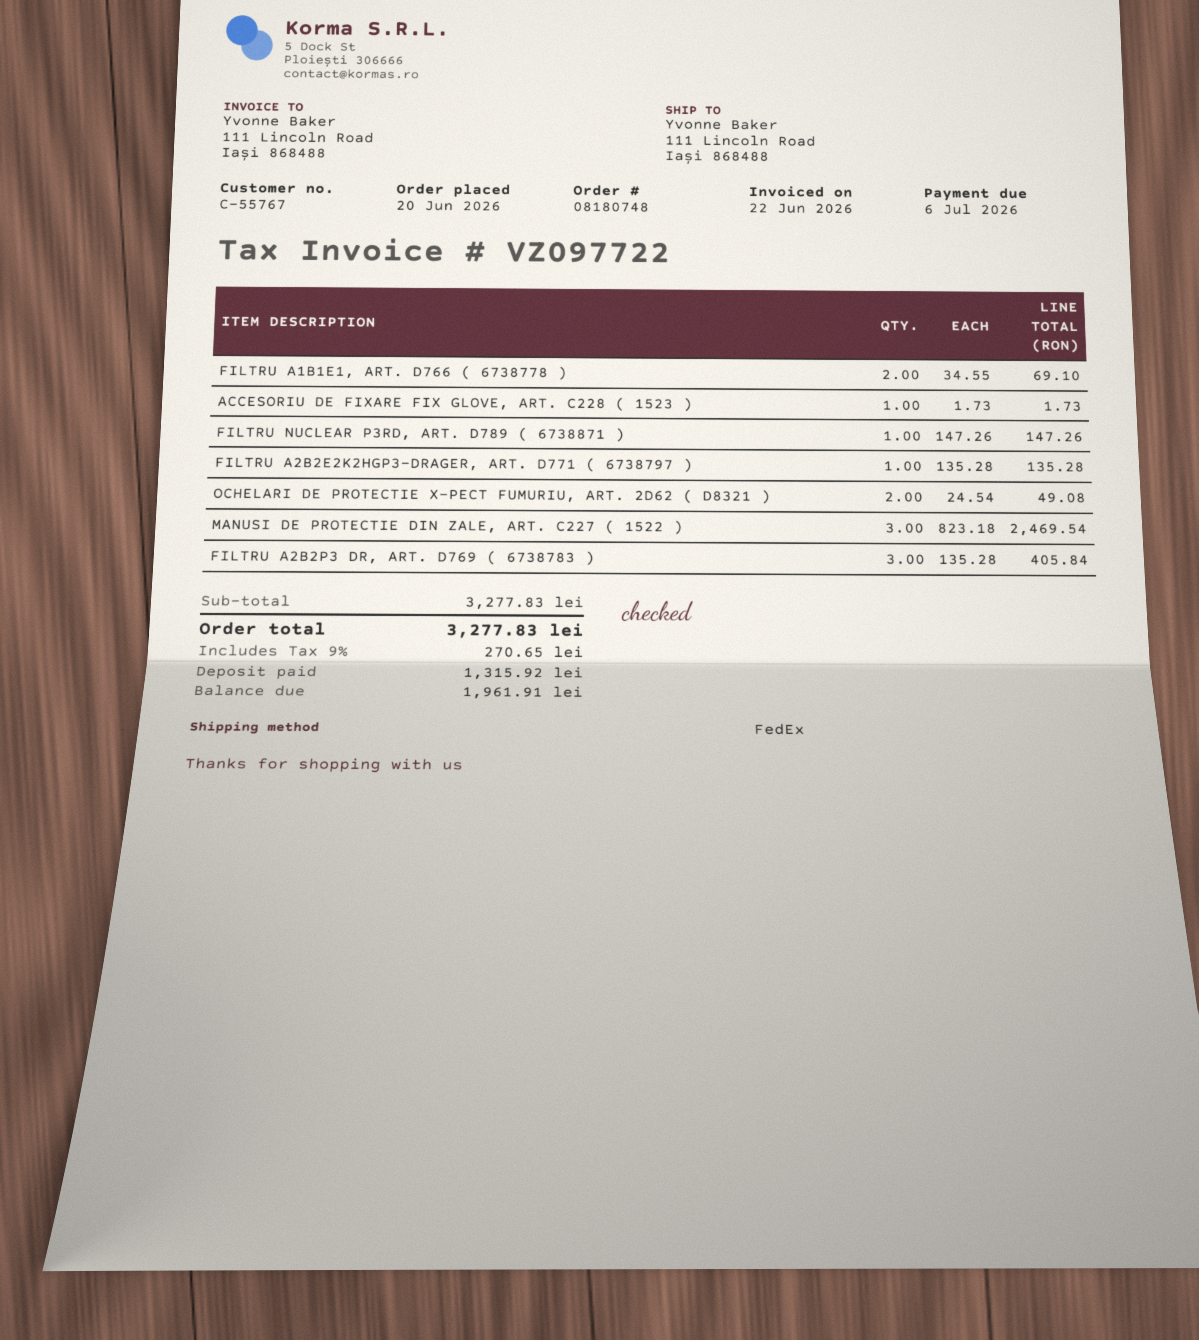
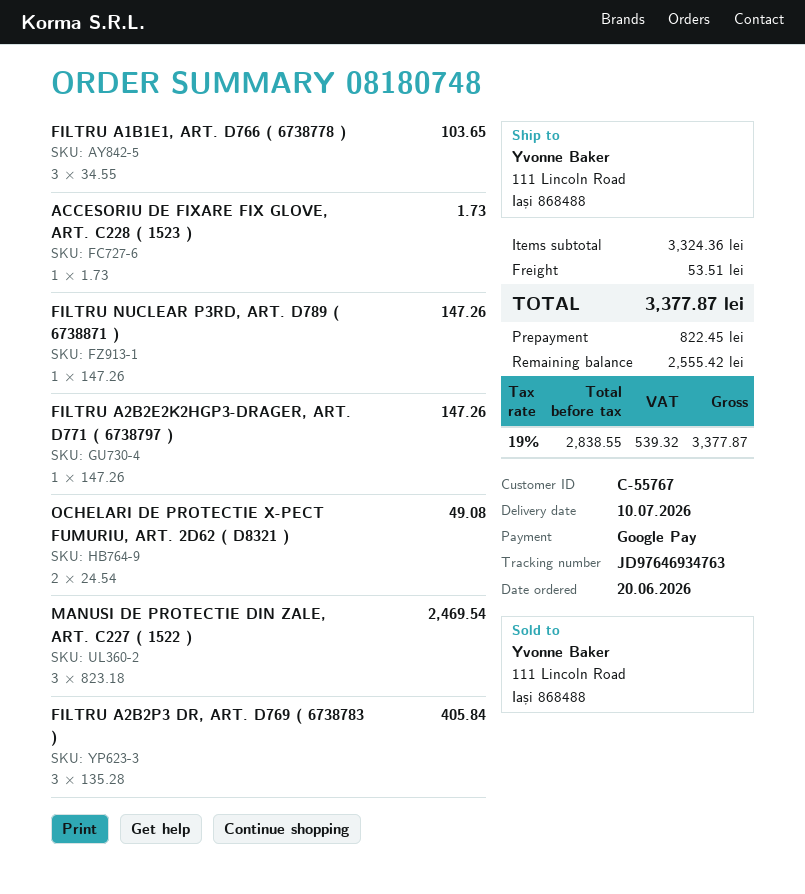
FILTRU A1B1E1, ART. D766 ( 6738778 ): 2 x 34.55 = 69.10 -> 3 x 34.55 = 103.65
FILTRU A2B2E2K2HGP3-DRAGER, ART. D771 ( 6738797 ): 1 x 135.28 = 135.28 -> 1 x 147.26 = 147.26
subtotal: 3277.83 -> 3324.36
shipping: none -> 53.51
tax: 9% = 270.65 -> 19% = 539.32
total: 3277.83 -> 3377.87
deposit: 1315.92 -> 822.45
balance: 1961.91 -> 2555.42

